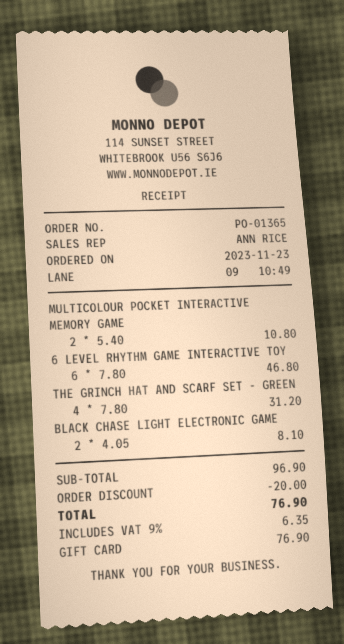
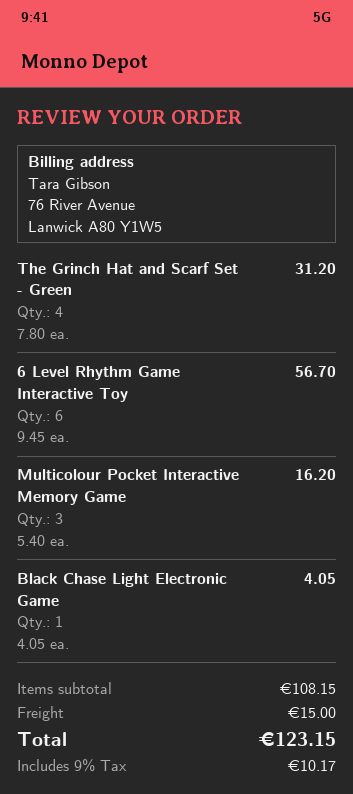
MULTICOLOUR POCKET INTERACTIVE MEMORY GAME: 2 x 5.40 = 10.80 -> 3 x 5.40 = 16.20
6 LEVEL RHYTHM GAME INTERACTIVE TOY: 6 x 7.80 = 46.80 -> 6 x 9.45 = 56.70
BLACK CHASE LIGHT ELECTRONIC GAME: 2 x 4.05 = 8.10 -> 1 x 4.05 = 4.05
subtotal: 96.90 -> 108.15
discount: 20.00 -> none
shipping: none -> 15.00
tax: 9% = 6.35 -> 9% = 10.17
total: 76.90 -> 123.15

